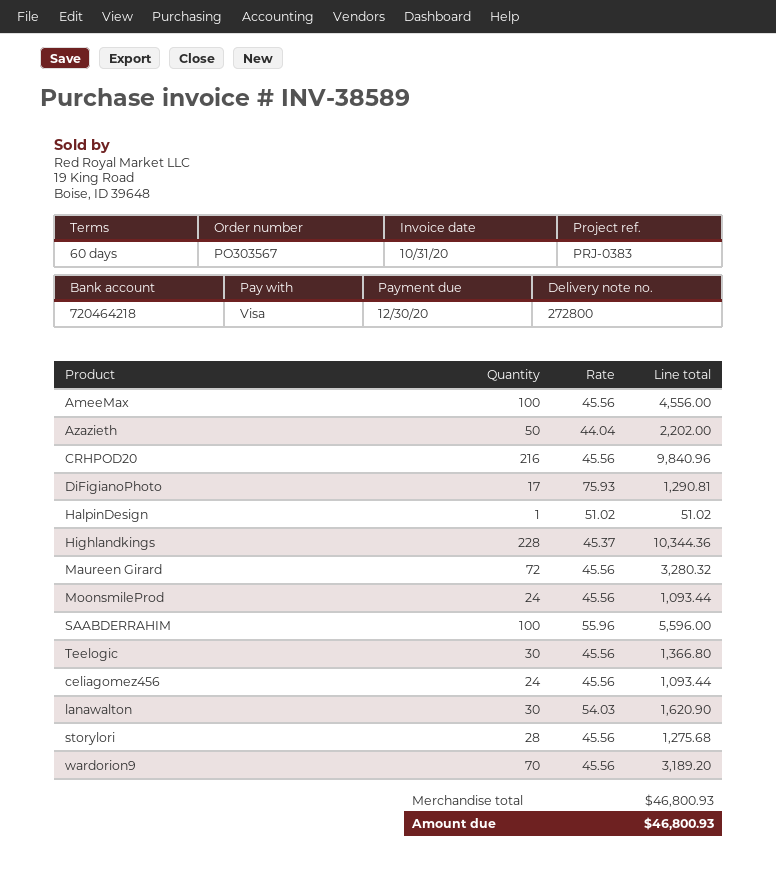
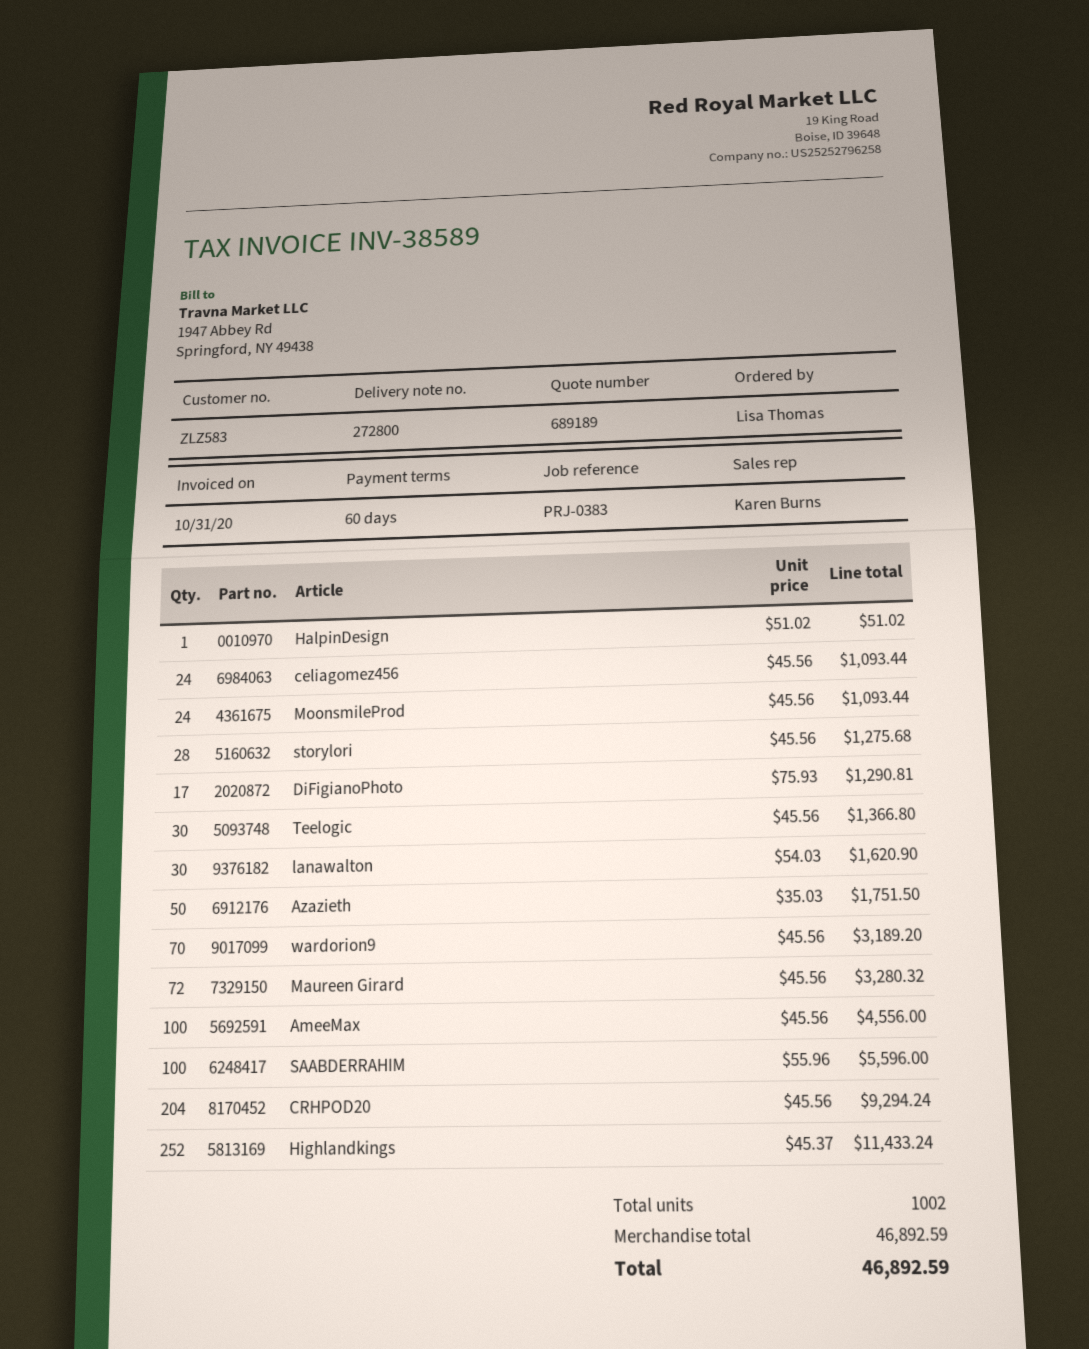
Azazieth: 50 x 44.04 = 2202.00 -> 50 x 35.03 = 1751.50
CRHPOD20: 216 x 45.56 = 9840.96 -> 204 x 45.56 = 9294.24
Highlandkings: 228 x 45.37 = 10344.36 -> 252 x 45.37 = 11433.24
subtotal: 46800.93 -> 46892.59
total: 46800.93 -> 46892.59

